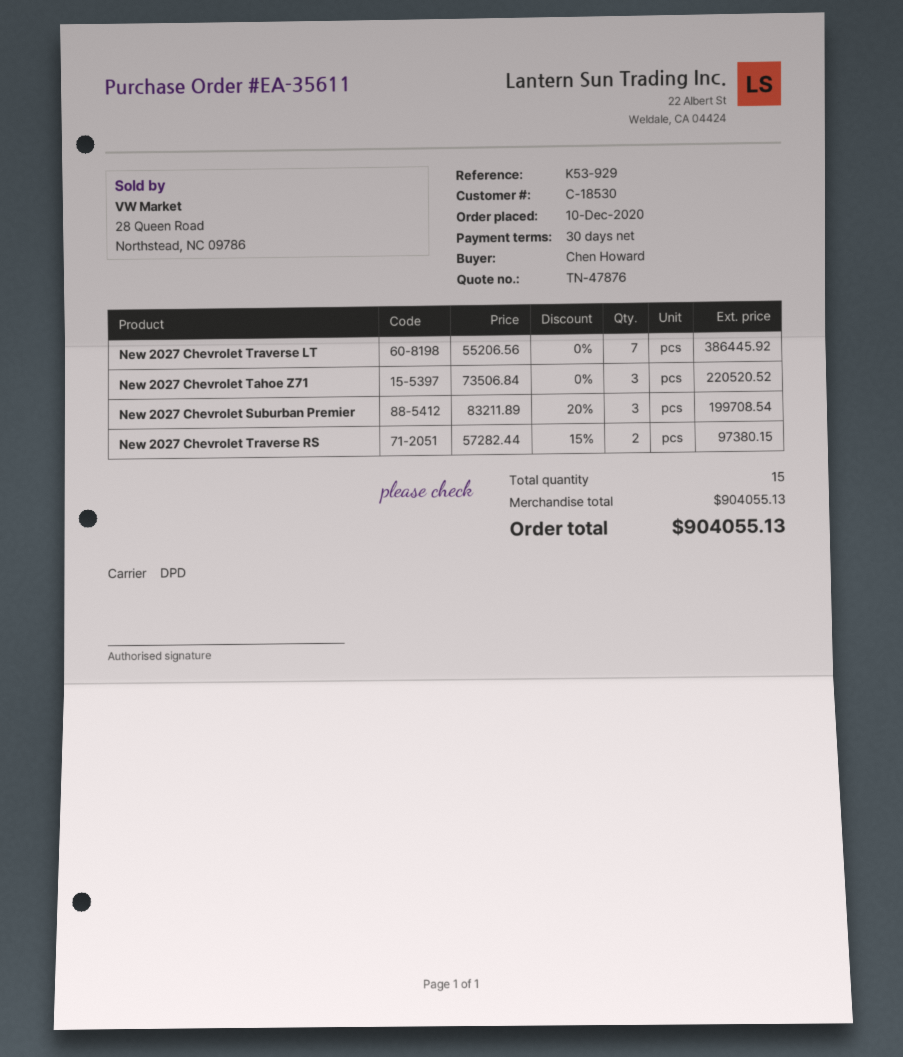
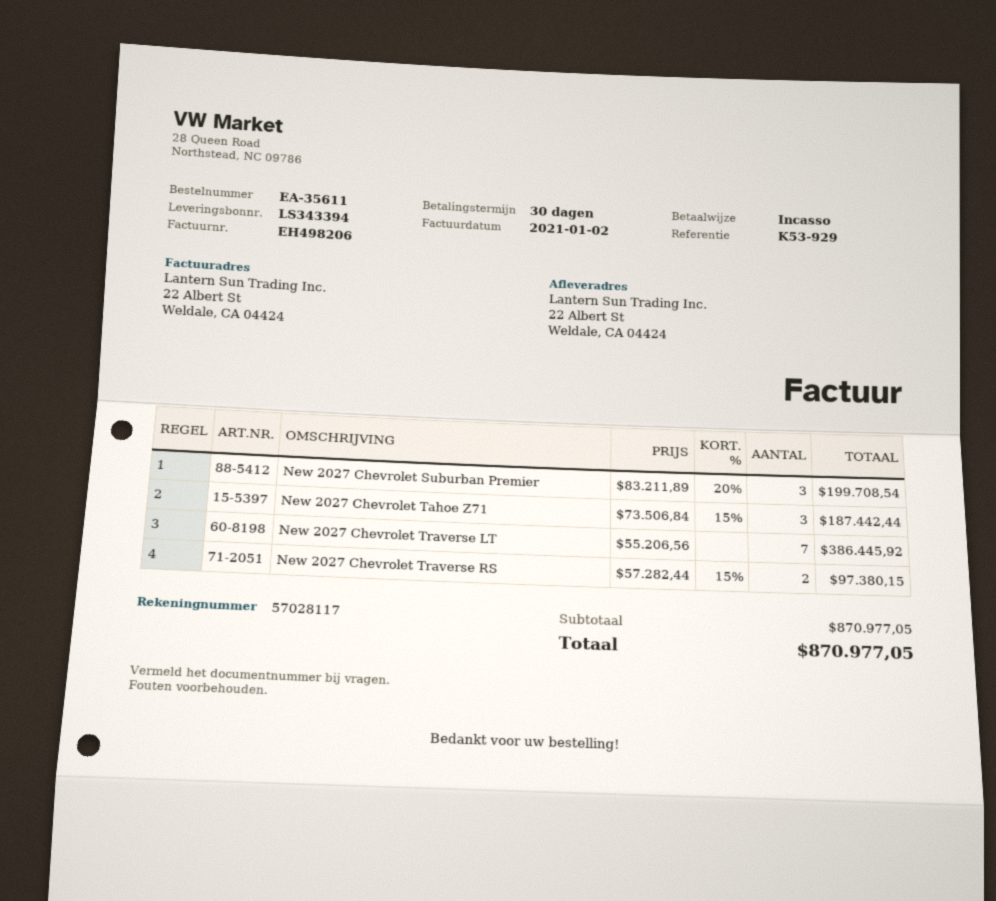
New 2027 Chevrolet Tahoe Z71: 3 x 73506.84 = 220520.52 -> 3 x 73506.84 - 15% = 187442.44
subtotal: 904055.13 -> 870977.05
total: 904055.13 -> 870977.05

